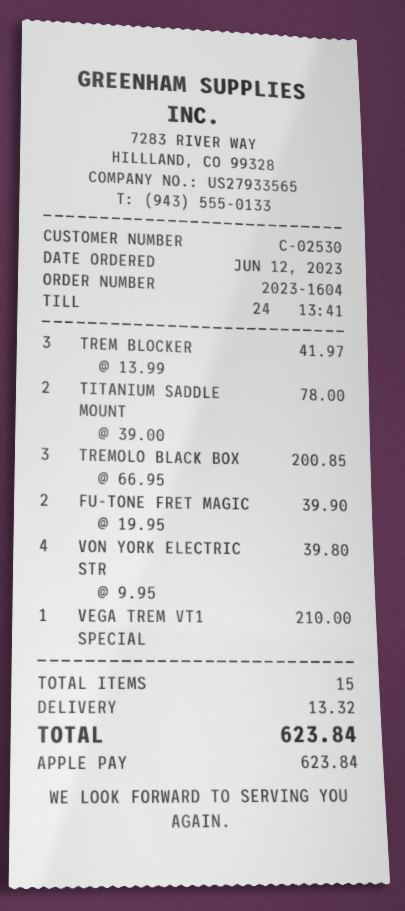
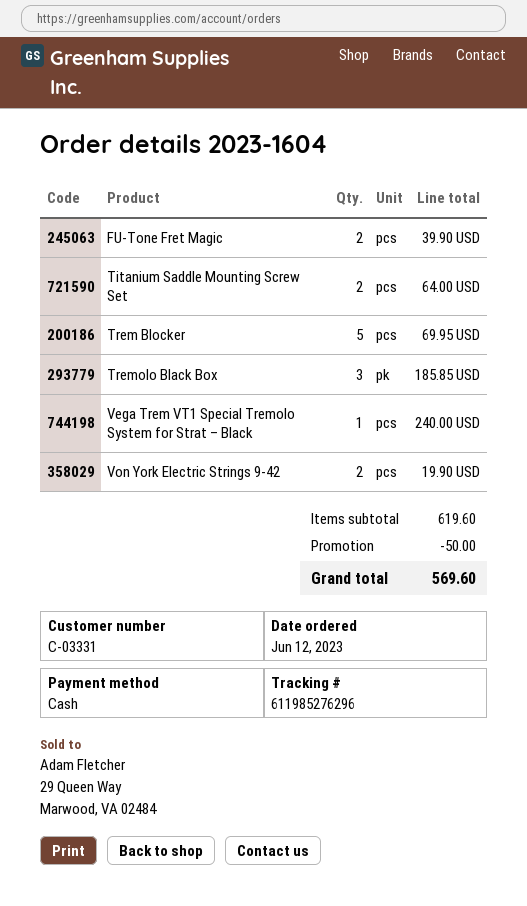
customer number: C-02530 -> C-03331
payment method: Apple Pay -> cash
TREM BLOCKER: 3 for 41.97 -> 5 for 69.95
TITANIUM SADDLE MOUNT: 2 for 78.00 -> 2 for 64.00
TREMOLO BLACK BOX: 3 for 200.85 -> 3 for 185.85
VON YORK ELECTRIC STR: 4 for 39.80 -> 2 for 19.90
VEGA TREM VT1 SPECIAL: 1 for 210.00 -> 1 for 240.00
discount: none -> 50.00
shipping: 13.32 -> none
total: 623.84 -> 569.60

